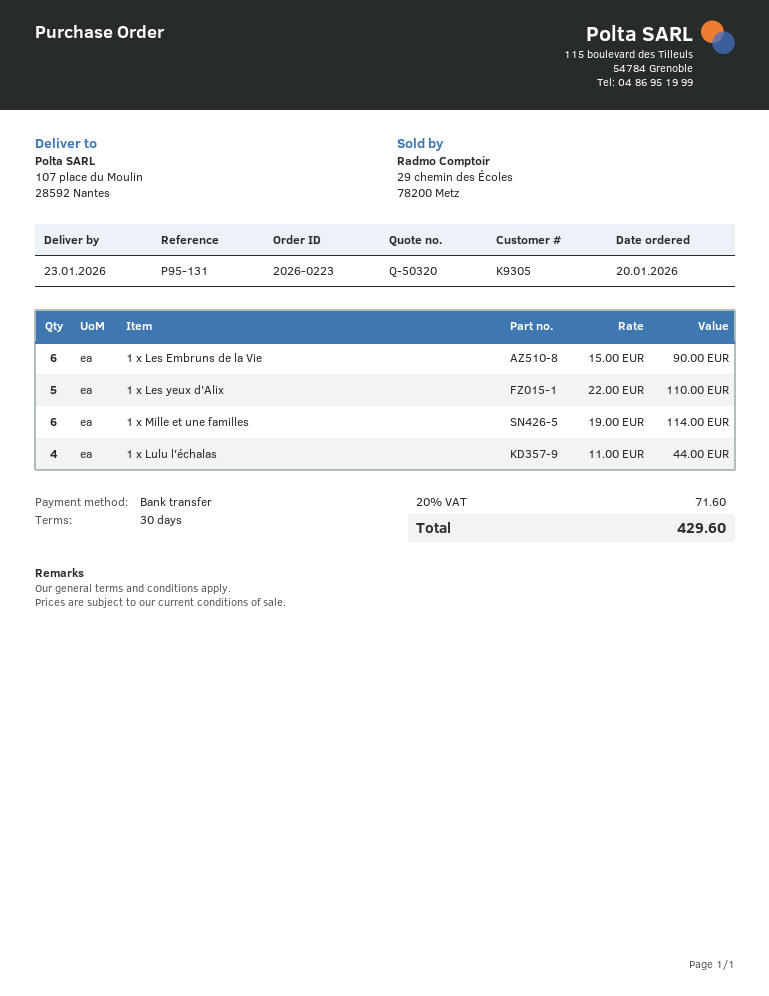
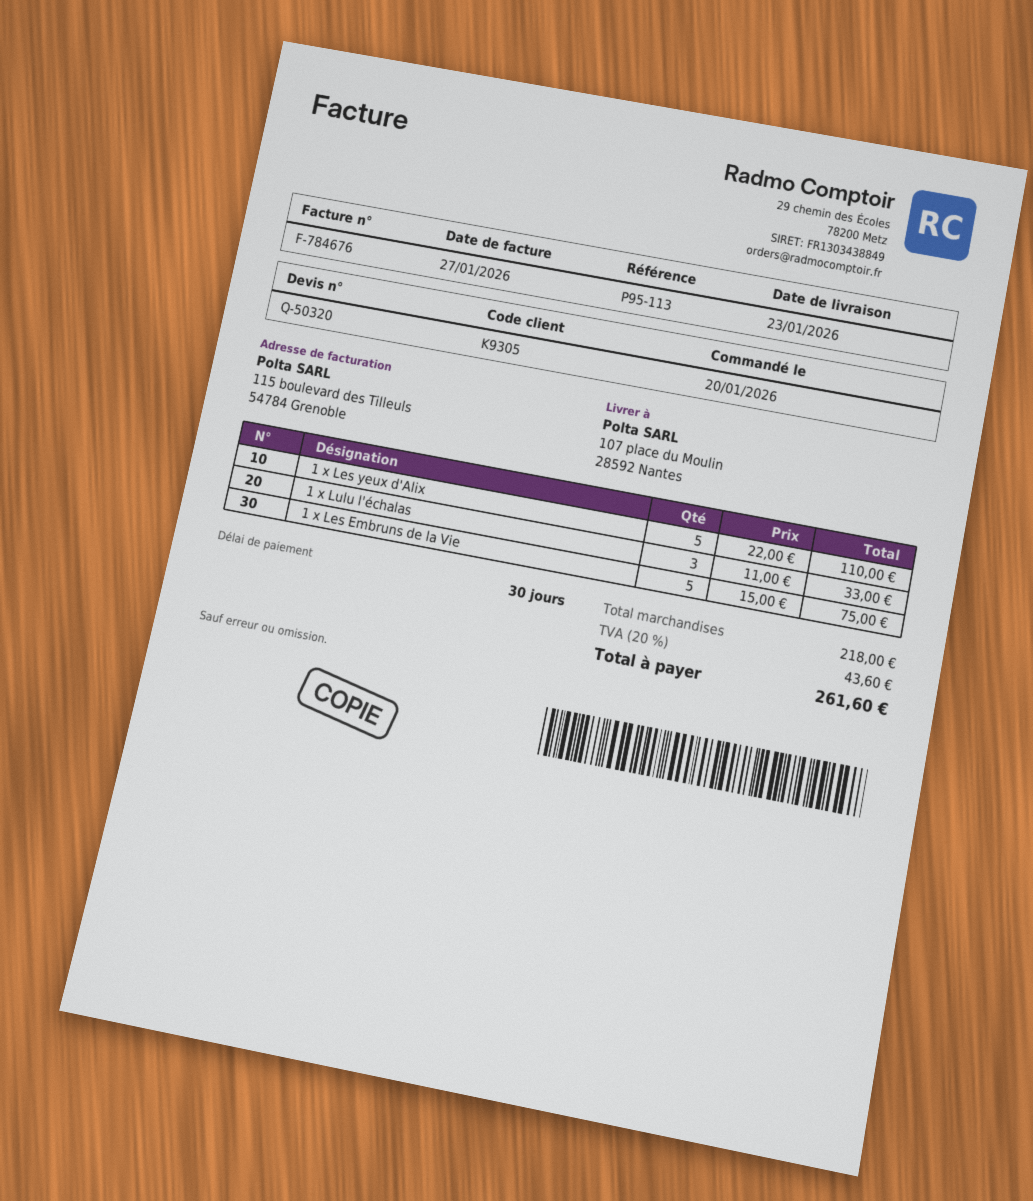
reference: P95-131 -> P95-113
1 x Les Embruns de la Vie: 6 x 15.00 = 90.00 -> 5 x 15.00 = 75.00
1 x Mille et une familles: 6 x 19.00 = 114.00 -> none
1 x Lulu l'échalas: 4 x 11.00 = 44.00 -> 3 x 11.00 = 33.00
tax: 20% = 71.60 -> 20% = 43.60
total: 429.60 -> 261.60

